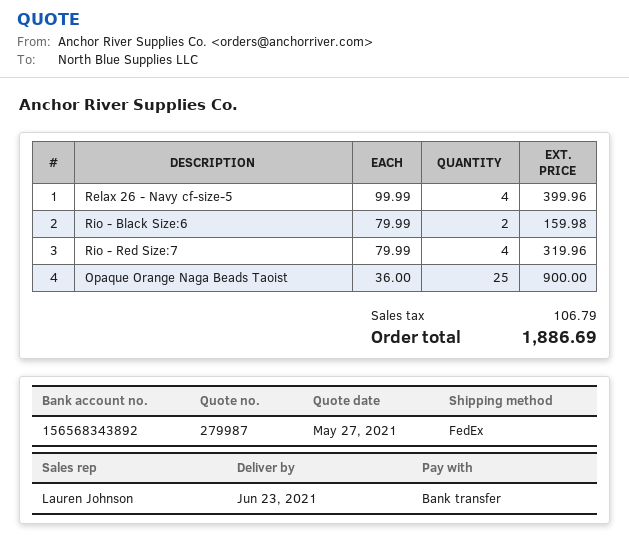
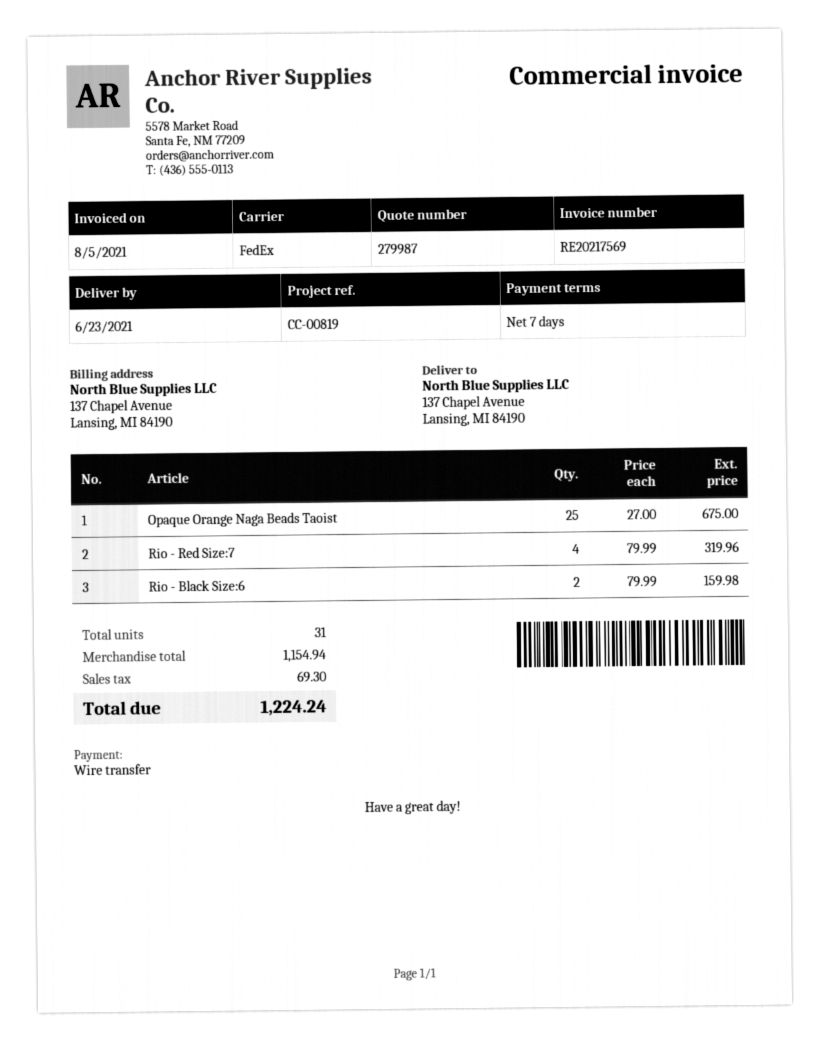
Relax 26 - Navy cf-size-5: 4 x 99.99 = 399.96 -> none
Opaque Orange Naga Beads Taoist: 25 x 36.00 = 900.00 -> 25 x 27.00 = 675.00
tax: 106.79 -> 69.30
total: 1886.69 -> 1224.24

